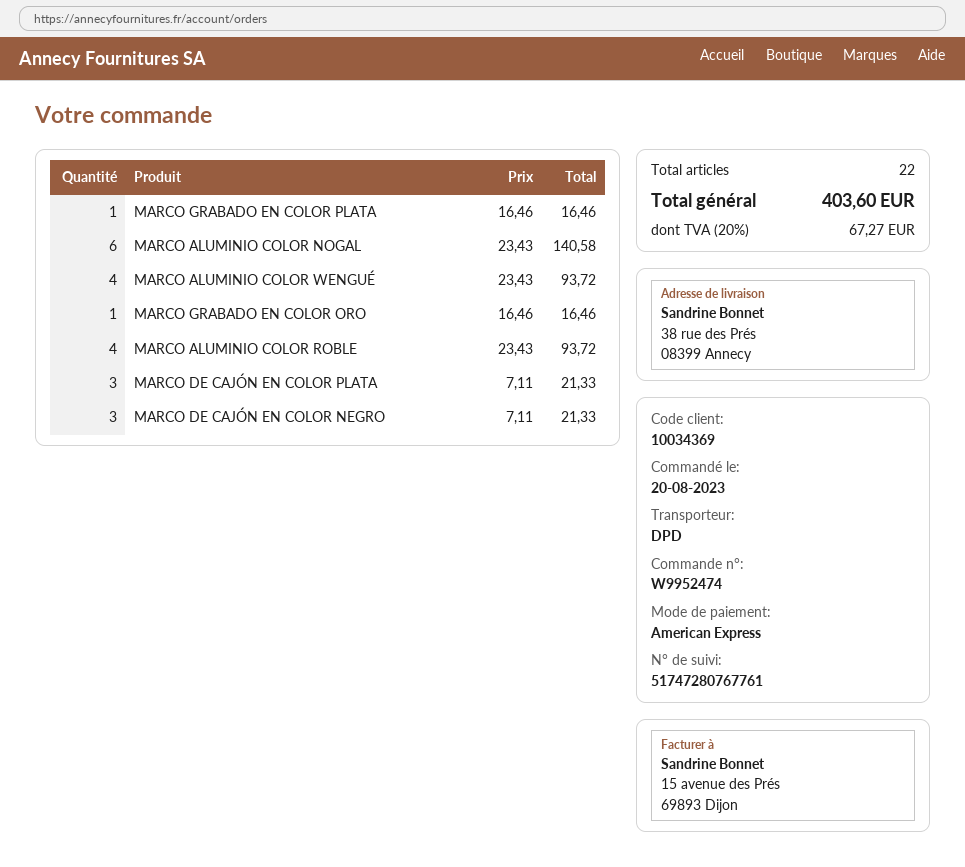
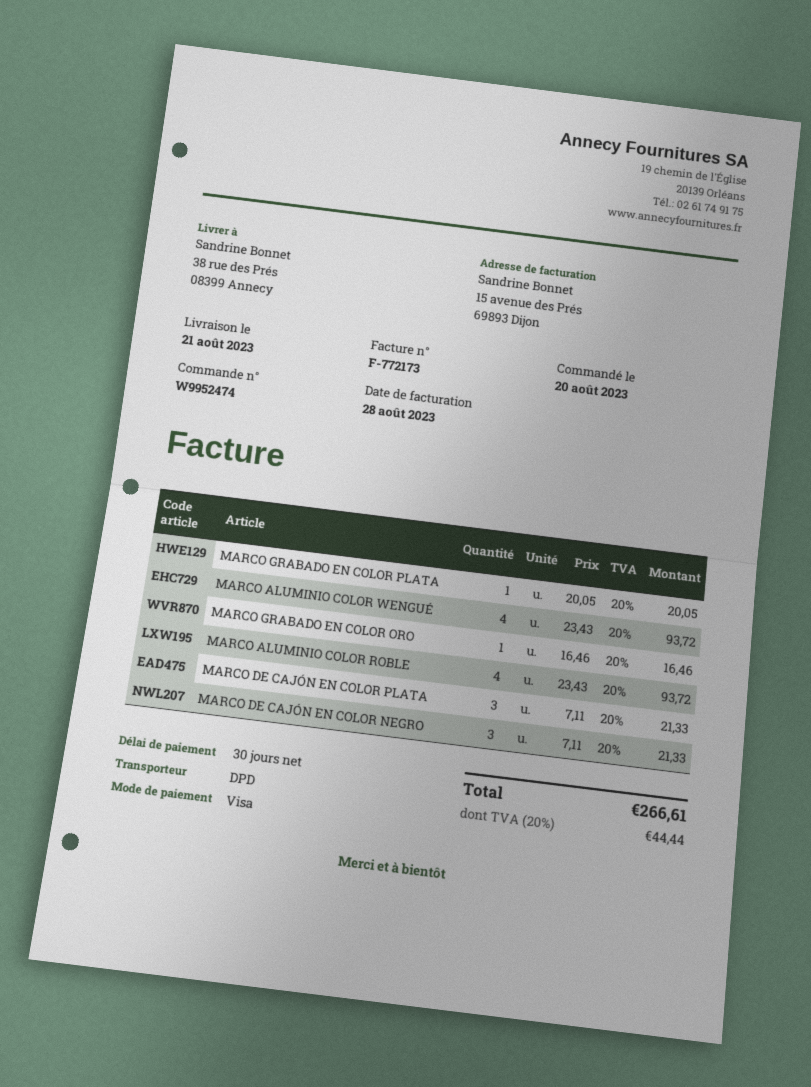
payment method: American Express -> Visa
MARCO GRABADO EN COLOR PLATA: 1 x 16.46 = 16.46 -> 1 x 20.05 = 20.05
MARCO ALUMINIO COLOR NOGAL: 6 x 23.43 = 140.58 -> none
tax: 20% = 67.27 -> 20% = 44.44
total: 403.60 -> 266.61

